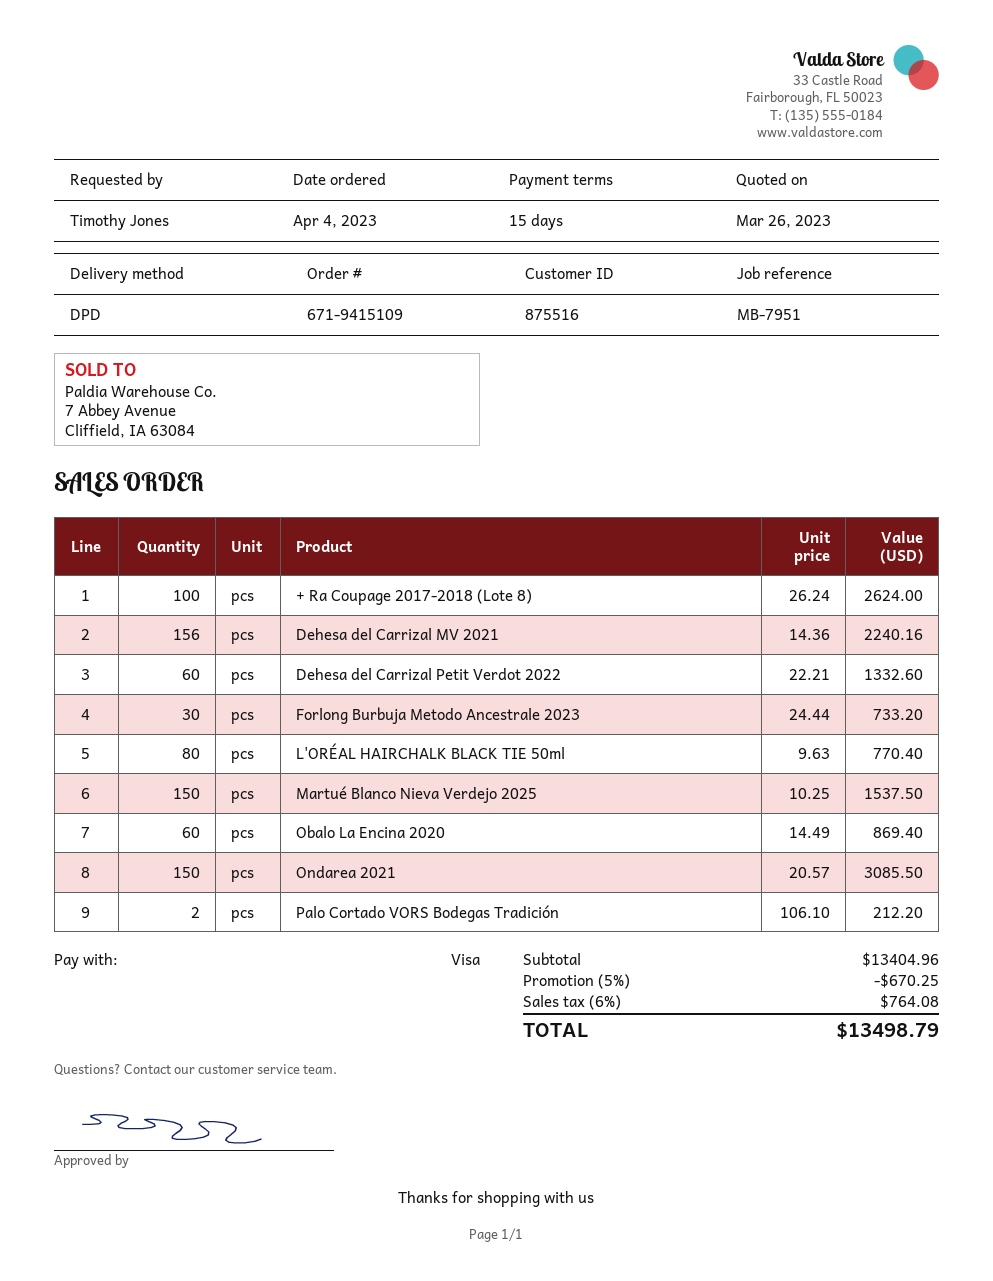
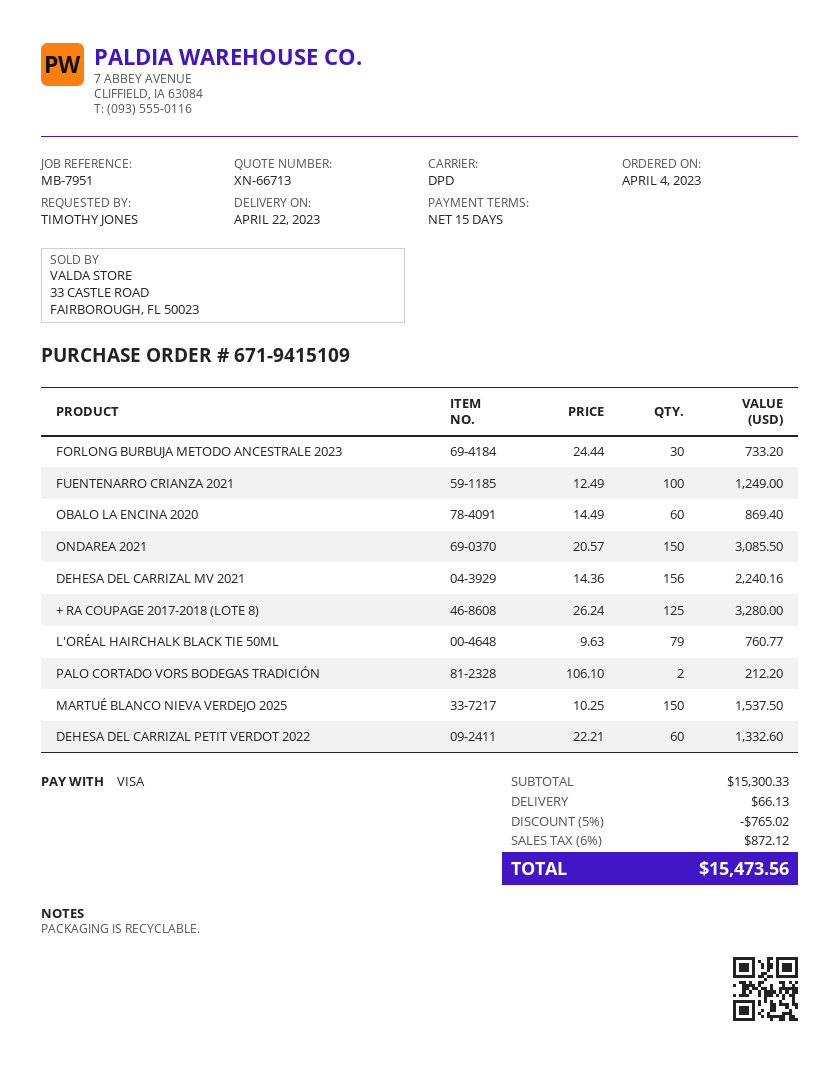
+ Ra Coupage 2017-2018 (Lote 8): 100 x 26.24 = 2624.00 -> 125 x 26.24 = 3280.00
L'ORÉAL HAIRCHALK BLACK TIE 50ml: 80 x 9.63 = 770.40 -> 79 x 9.63 = 760.77
FUENTENARRO CRIANZA 2021: none -> 100 x 12.49 = 1249.00
subtotal: 13404.96 -> 15300.33
discount: 5% = 670.25 -> 5% = 765.02
shipping: none -> 66.13
tax: 6% = 764.08 -> 6% = 872.12
total: 13498.79 -> 15473.56

